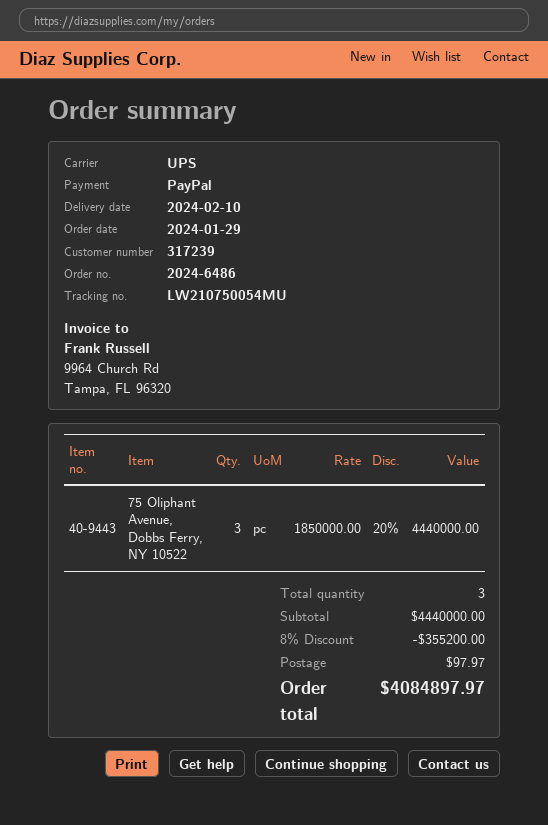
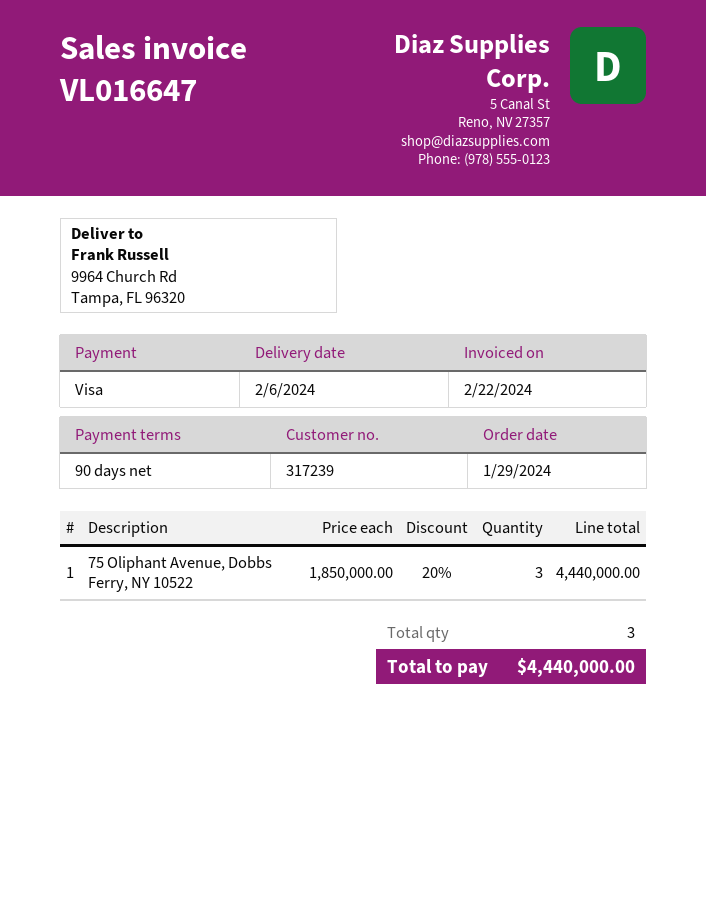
delivery date: 2024-02-10 -> 2024-02-06
payment method: PayPal -> Visa
discount: 8% = 355200.00 -> none
shipping: 97.97 -> none
total: 4084897.97 -> 4440000.00

